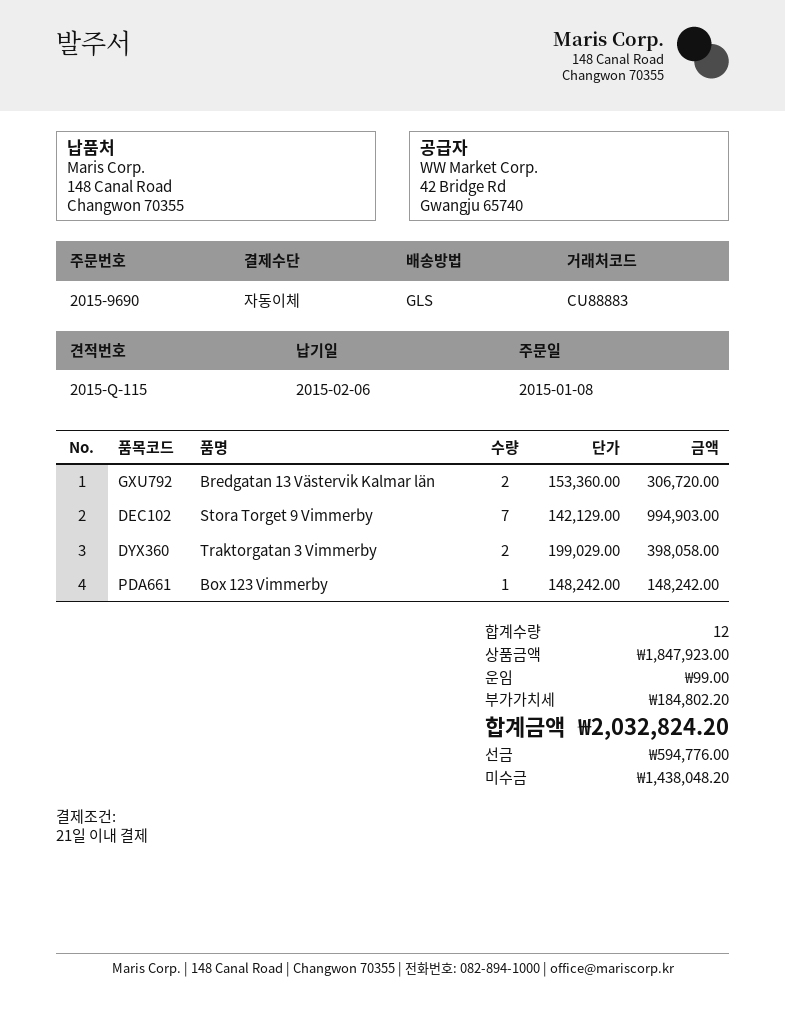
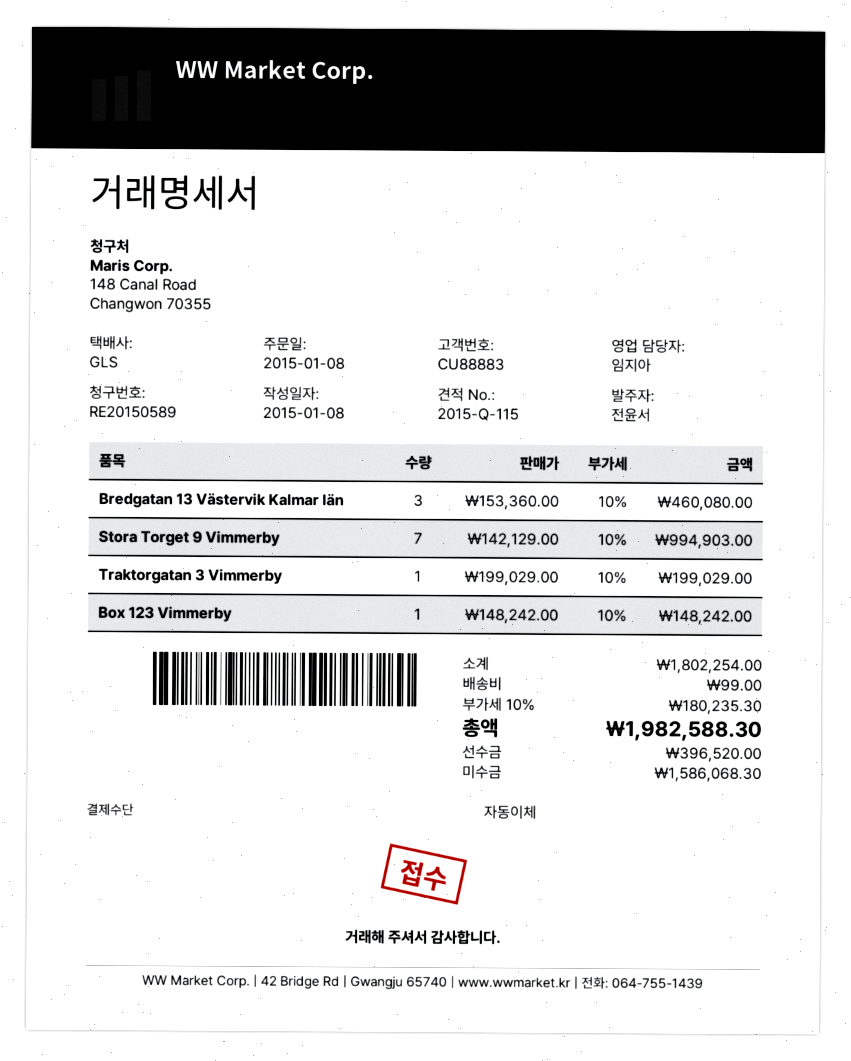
Bredgatan 13 Västervik Kalmar län: 2 x 153360.00 = 306720.00 -> 3 x 153360.00 = 460080.00
Traktorgatan 3 Vimmerby: 2 x 199029.00 = 398058.00 -> 1 x 199029.00 = 199029.00
subtotal: 1847923.00 -> 1802254.00
tax: 184802.20 -> 180235.30
total: 2032824.20 -> 1982588.30
deposit: 594776.00 -> 396520.00
balance: 1438048.20 -> 1586068.30

